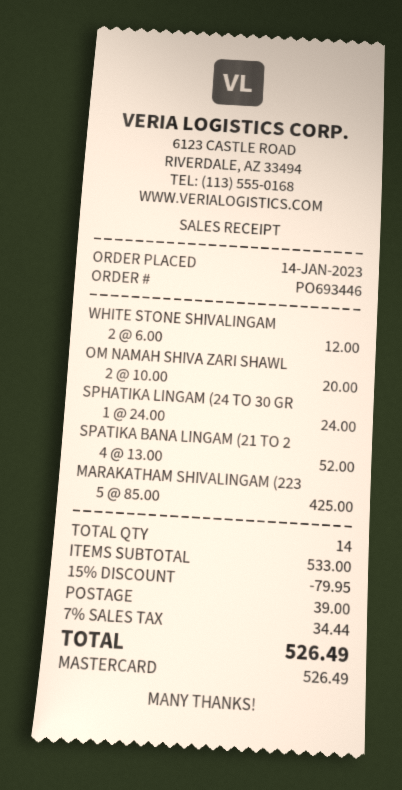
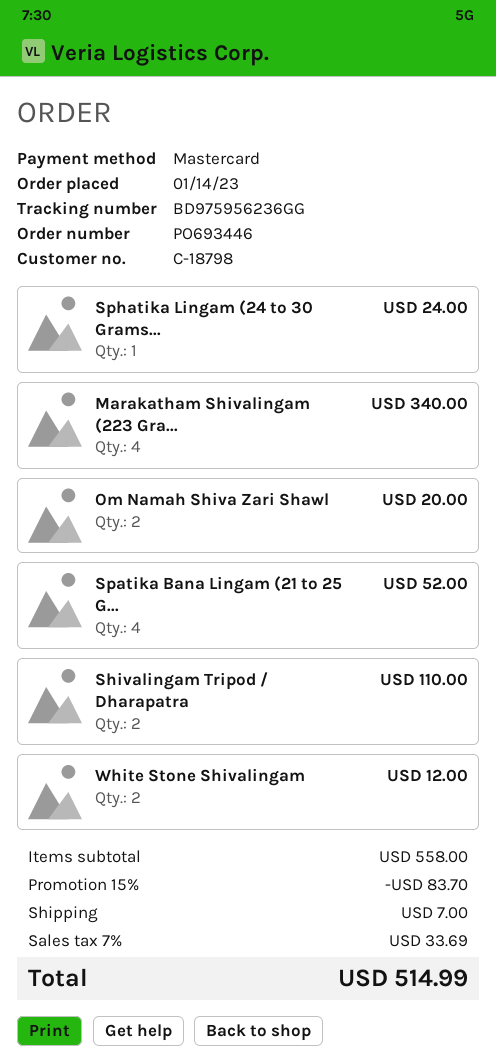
MARAKATHAM SHIVALINGAM (223: 5 for 425.00 -> 4 for 340.00
Shivalingam Tripod / Dharapatra: none -> 2 for 110.00
subtotal: 533.00 -> 558.00
discount: 15% = 79.95 -> 15% = 83.70
shipping: 39.00 -> 7.00
tax: 7% = 34.44 -> 7% = 33.69
total: 526.49 -> 514.99

